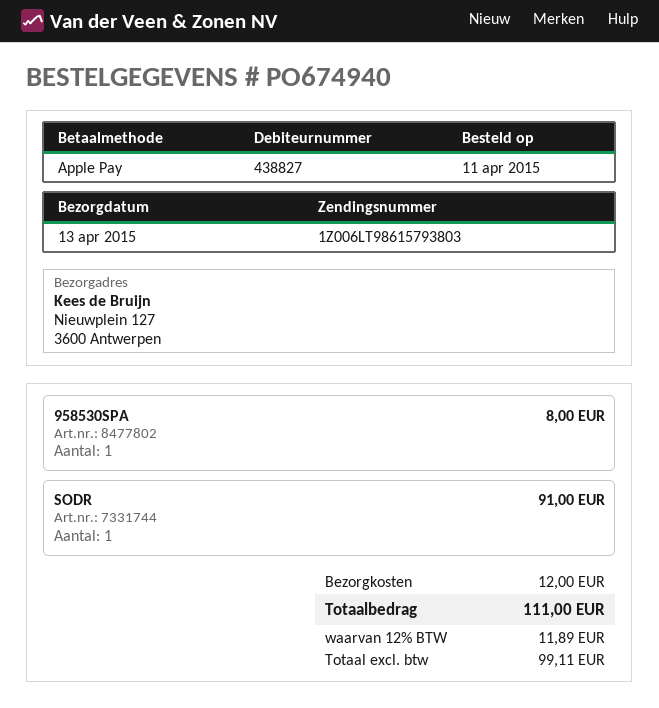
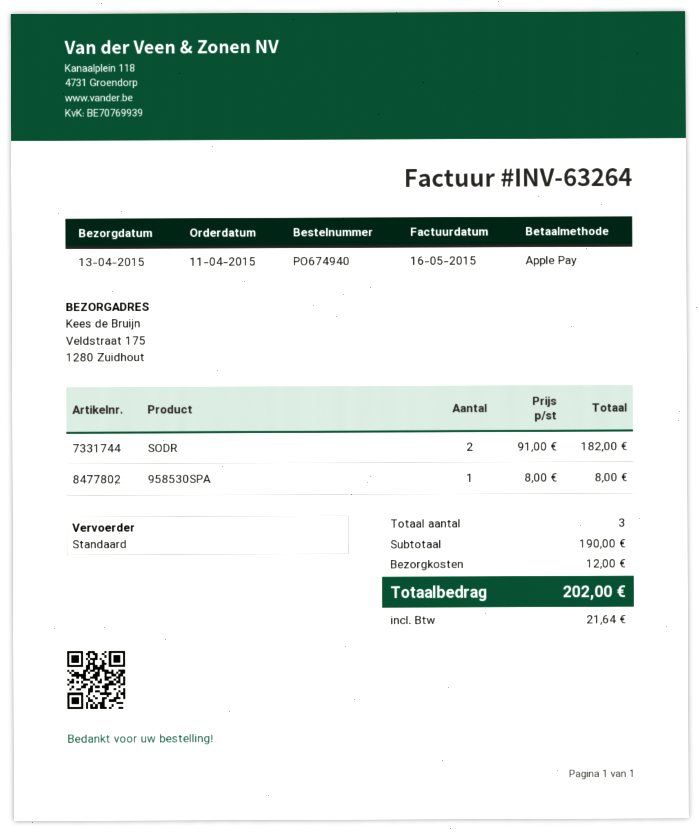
ship to: Nieuwplein 127, 3600 Antwerpen -> Veldstraat 175, 1280 Zuidhout
SODR: 1 for 91.00 -> 2 for 182.00
tax: 11.89 -> 21.64
total: 111.00 -> 202.00

